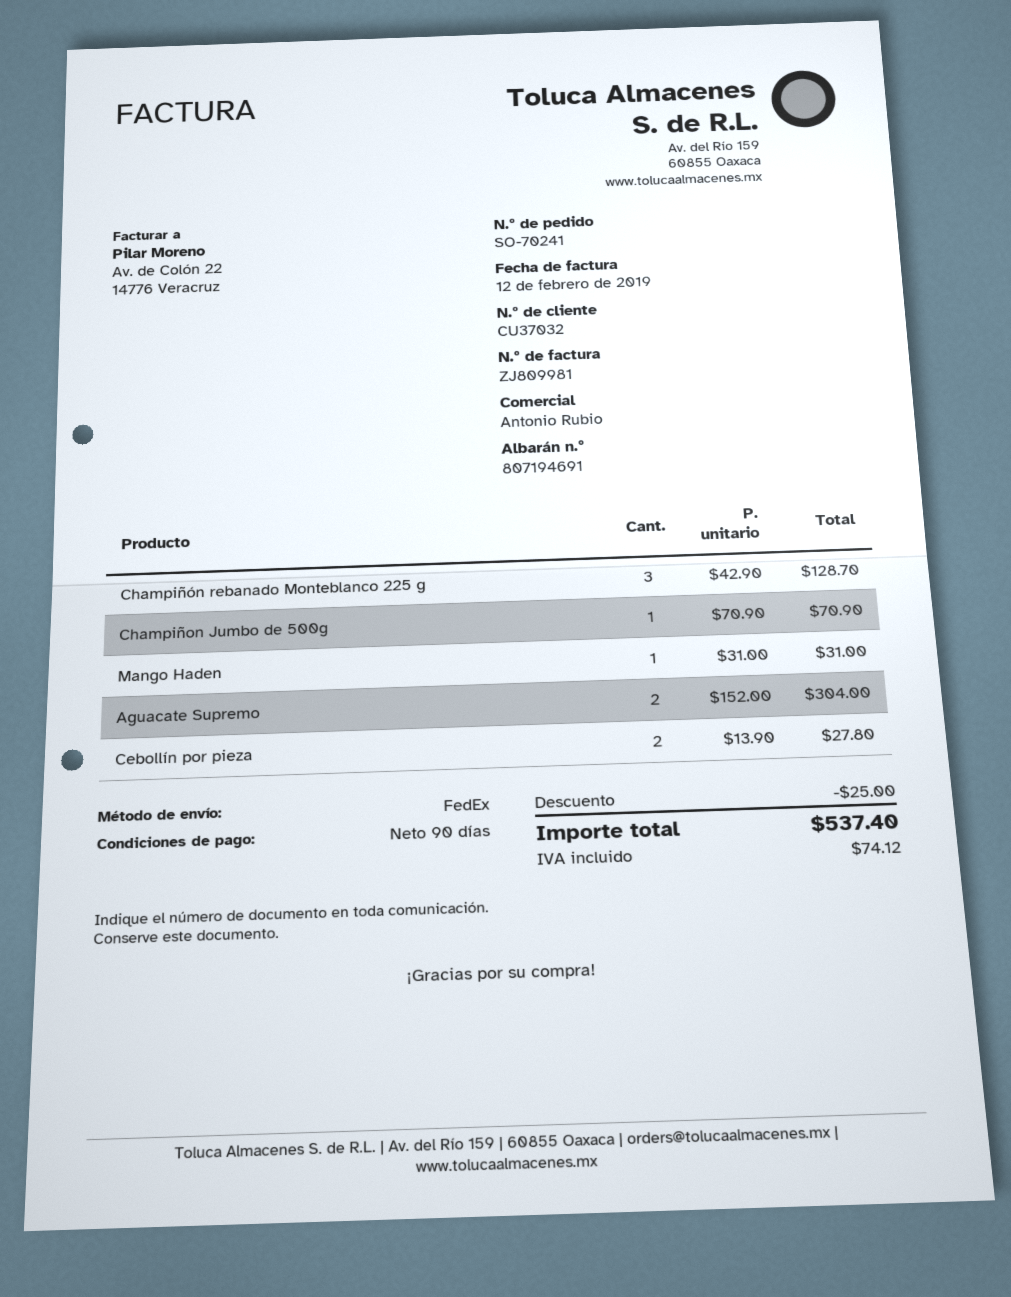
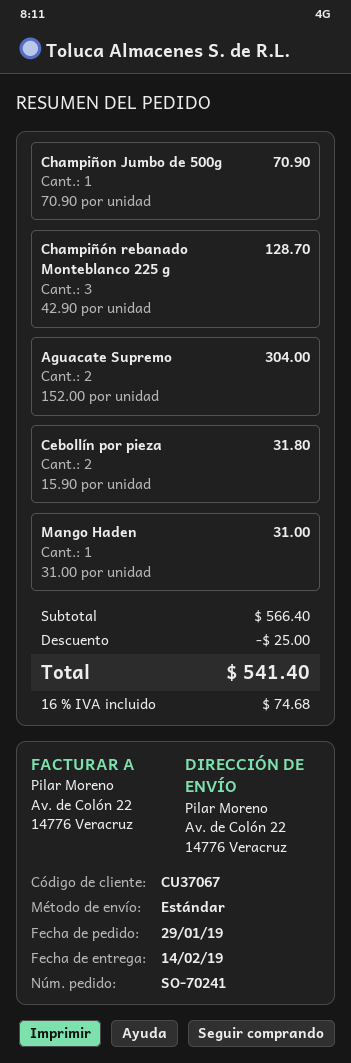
customer number: CU37032 -> CU37067
shipping method: FedEx -> standard
Cebollín por pieza: 2 x 13.90 = 27.80 -> 2 x 15.90 = 31.80
tax: 74.12 -> 74.68
total: 537.40 -> 541.40

